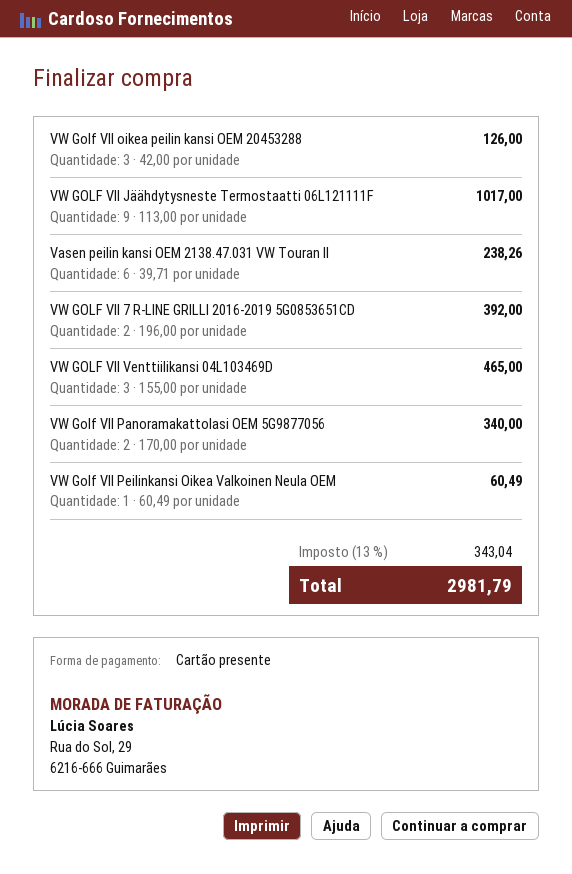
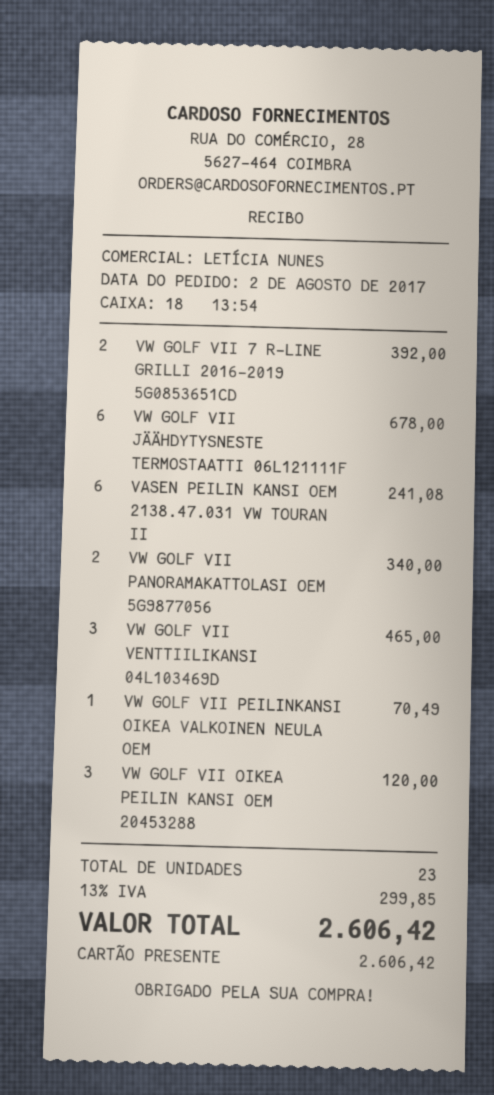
VW Golf VII oikea peilin kansi OEM 20453288: 3 for 126.00 -> 3 for 120.00
VW GOLF VII Jäähdytysneste Termostaatti 06L121111F: 9 for 1017.00 -> 6 for 678.00
Vasen peilin kansi OEM 2138.47.031 VW Touran II: 6 for 238.26 -> 6 for 241.08
VW Golf VII Peilinkansi Oikea Valkoinen Neula OEM: 1 for 60.49 -> 1 for 70.49
tax: 13% = 343.04 -> 13% = 299.85
total: 2981.79 -> 2606.42

